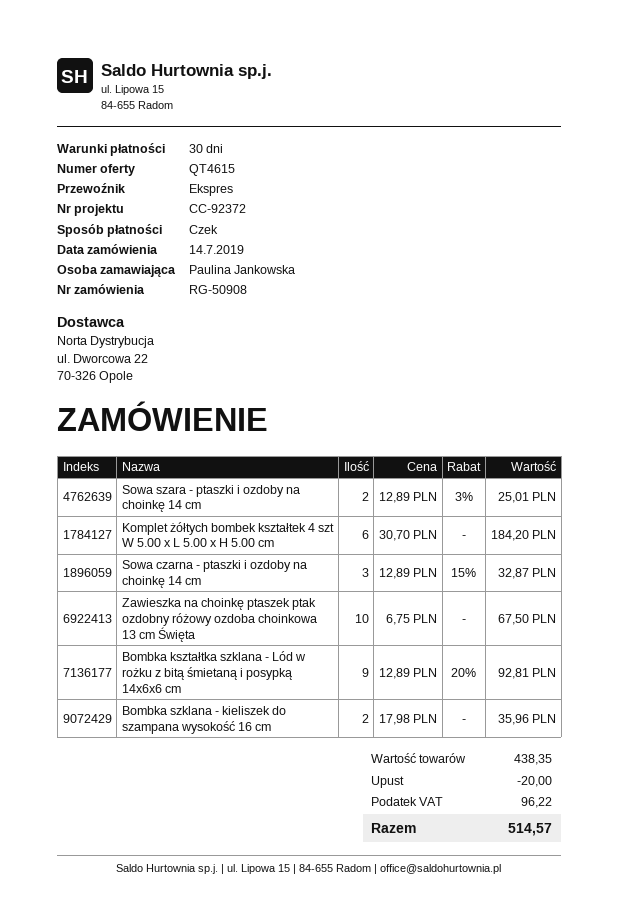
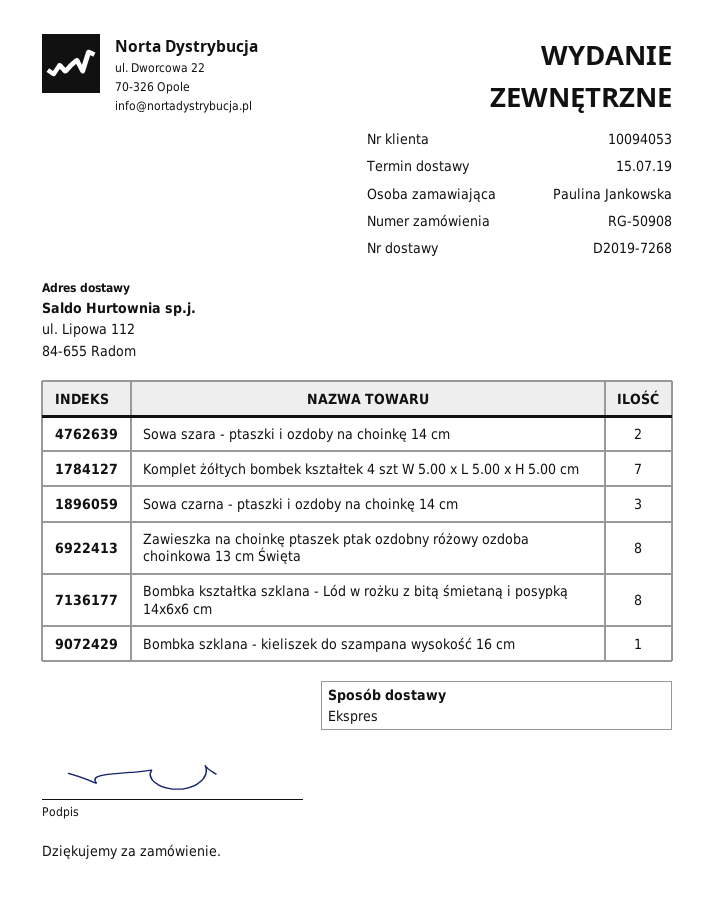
Komplet żółtych bombek kształtek 4 szt W 5.00 x L 5.00 x H 5.00 cm: 6 -> 7
Zawieszka na choinkę ptaszek ptak ozdobny różowy ozdoba choinkowa 13 cm Święta: 10 -> 8
Bombka kształtka szklana - Lód w rożku z bitą śmietaną i posypką 14x6x6 cm: 9 -> 8
Bombka szklana - kieliszek do szampana wysokość 16 cm: 2 -> 1

